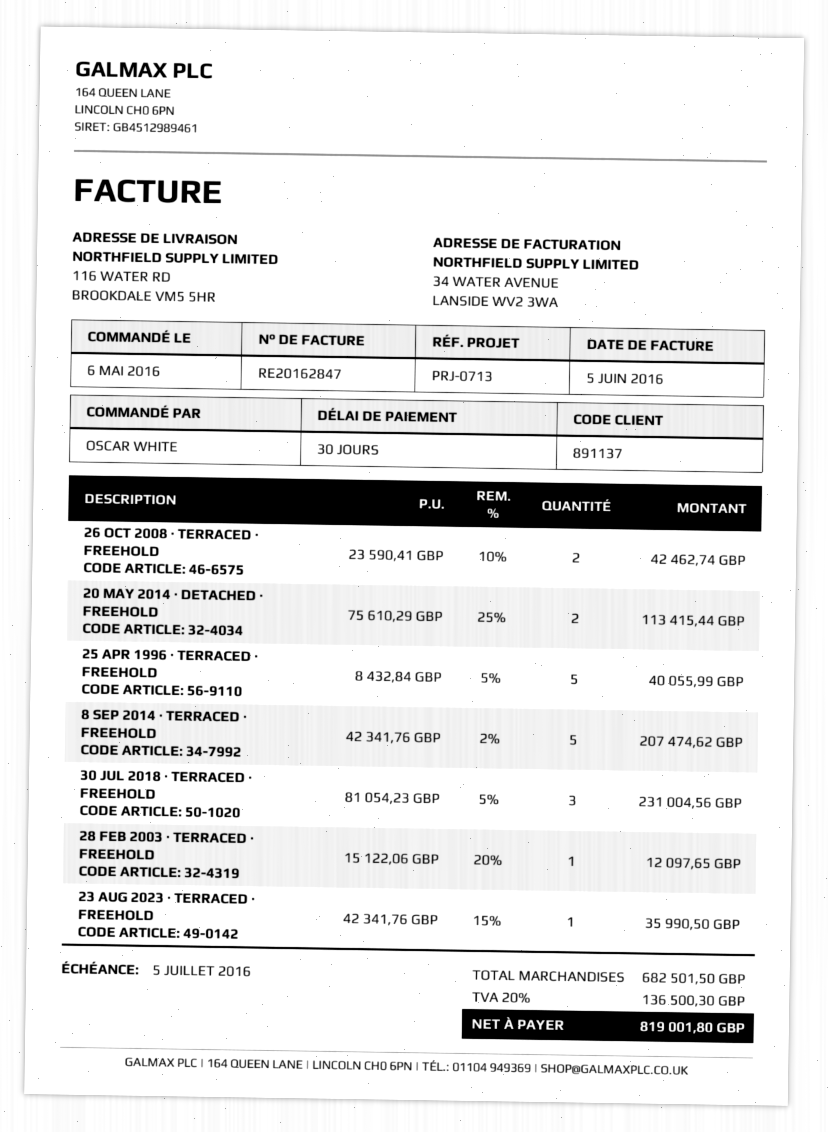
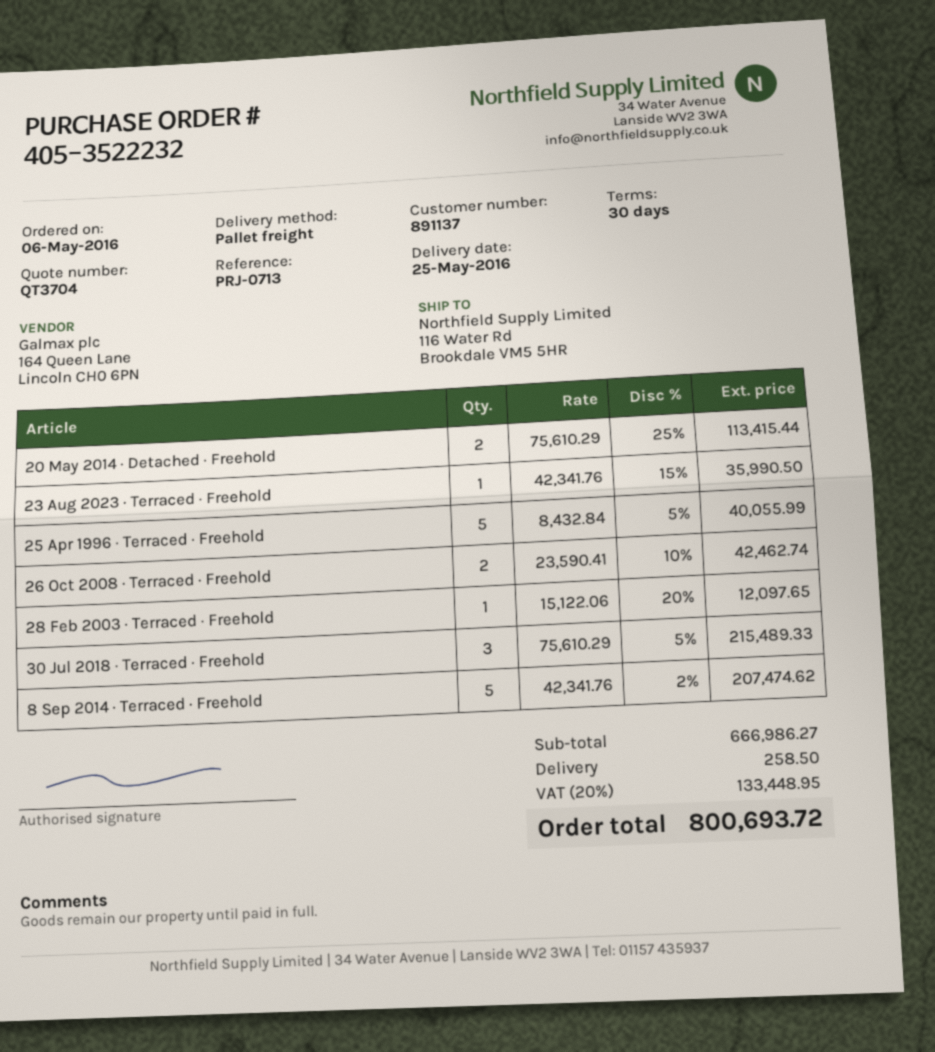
30 JUL 2018 · TERRACED · FREEHOLD: 3 x 81054.23 - 5% = 231004.56 -> 3 x 75610.29 - 5% = 215489.33
subtotal: 682501.50 -> 666986.27
shipping: none -> 258.50
tax: 20% = 136500.30 -> 20% = 133448.95
total: 819001.80 -> 800693.72

